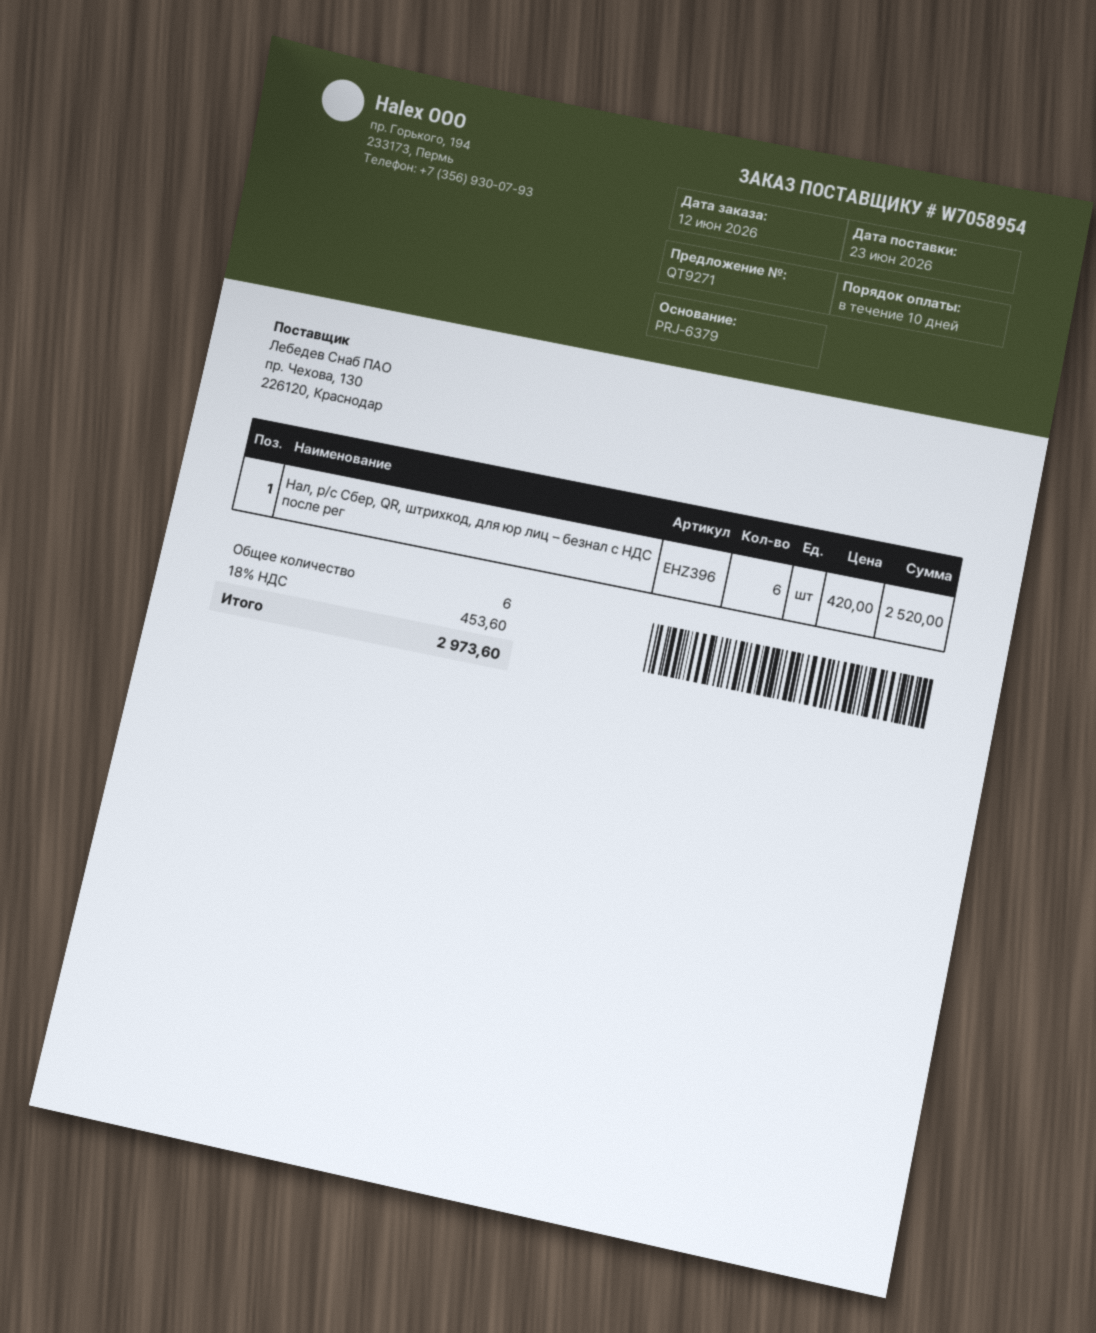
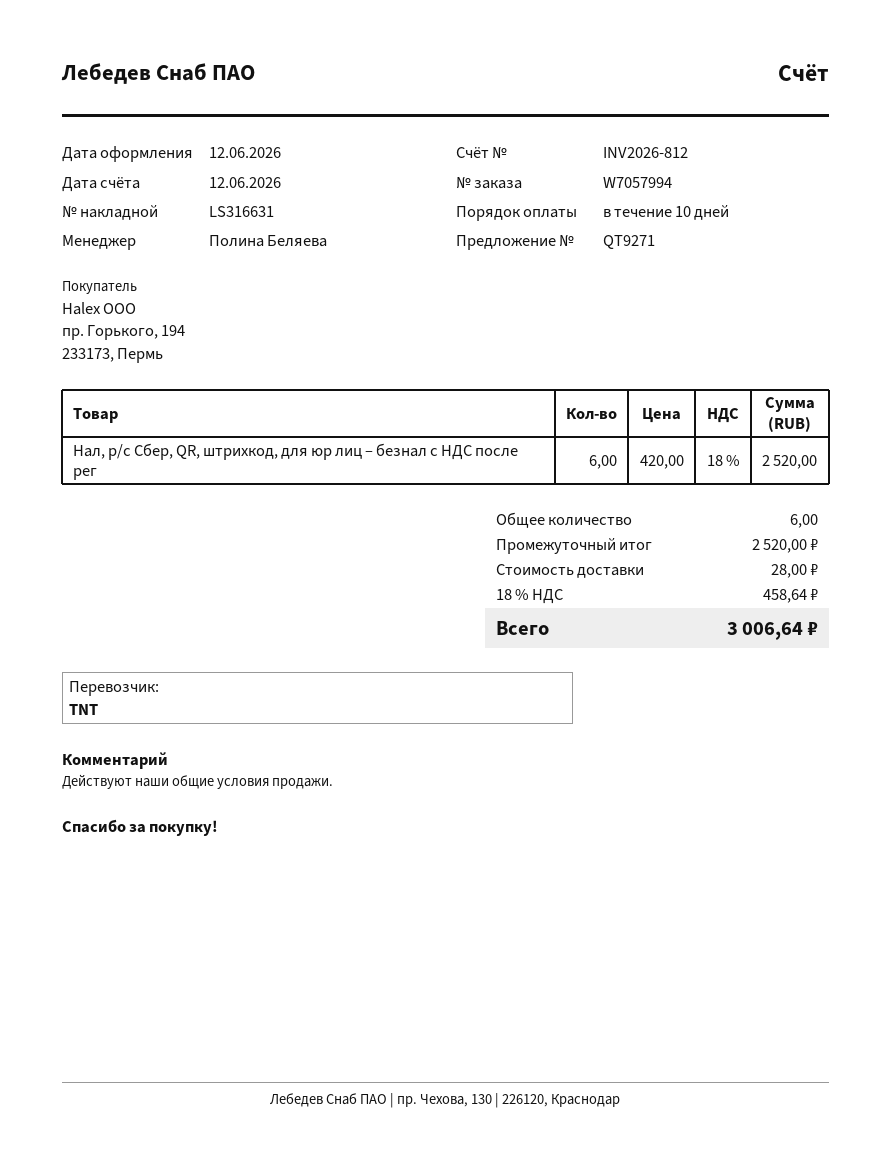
order number: W7058954 -> W7057994
shipping: none -> 28.00
tax: 18% = 453.60 -> 18% = 458.64
total: 2973.60 -> 3006.64

